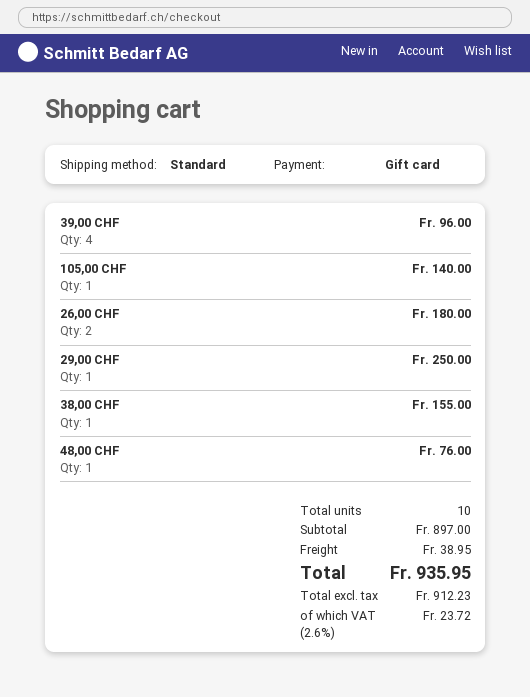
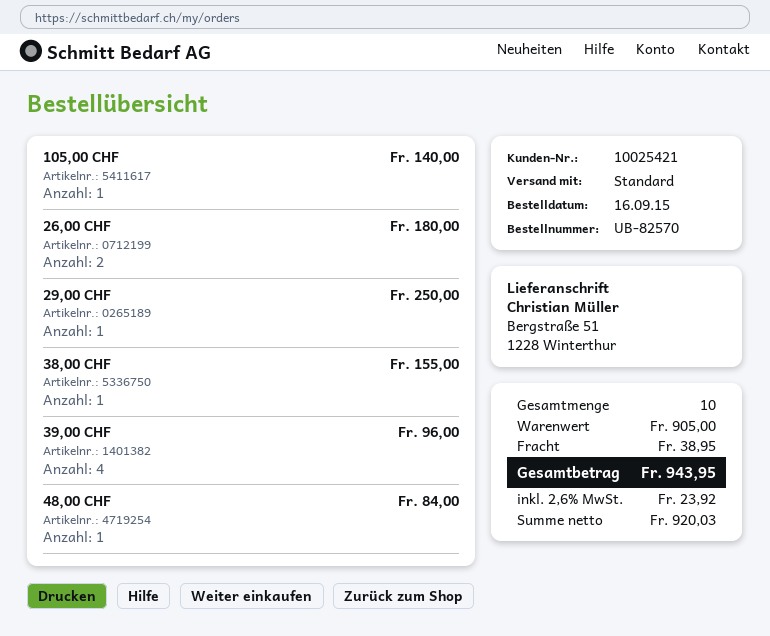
48,00 CHF: 1 for 76.00 -> 1 for 84.00
subtotal: 897.00 -> 905.00
net: 912.23 -> 920.03
tax: 2.6% = 23.72 -> 2.6% = 23.92
total: 935.95 -> 943.95

